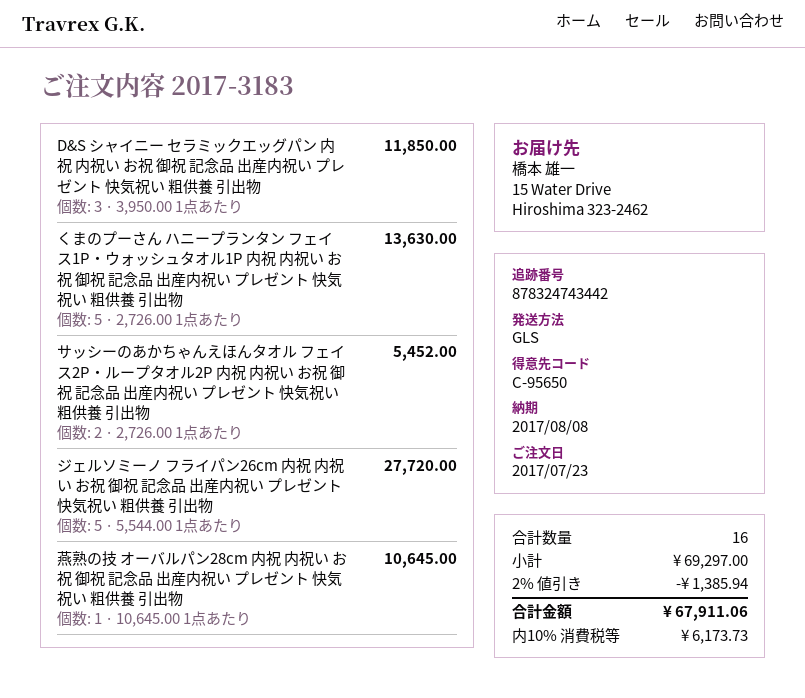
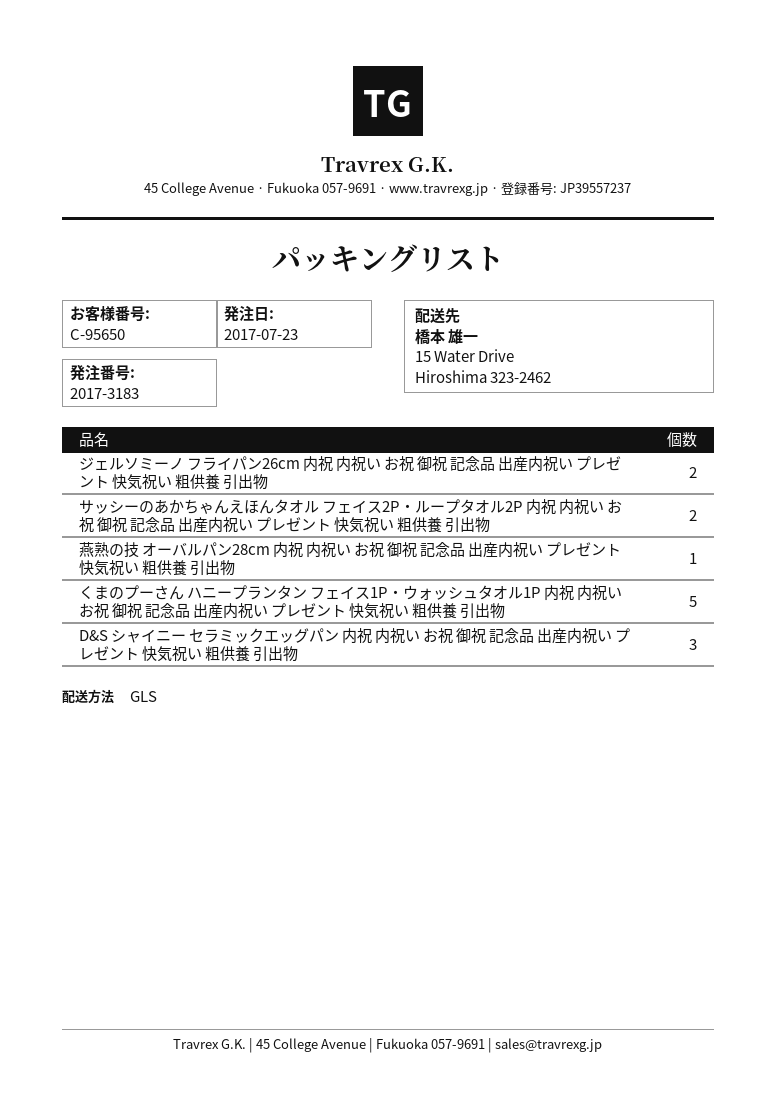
ジェルソミーノ フライパン26cm 内祝 内祝い お祝 御祝 記念品 出産内祝い プレゼント 快気祝い 粗供養 引出物: 5 -> 2

